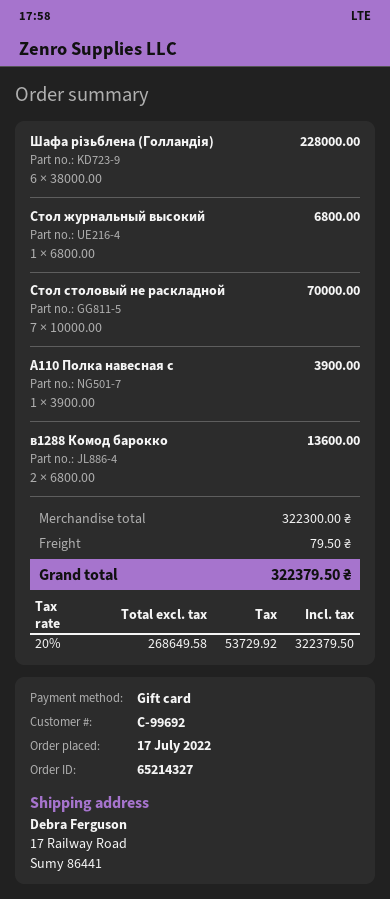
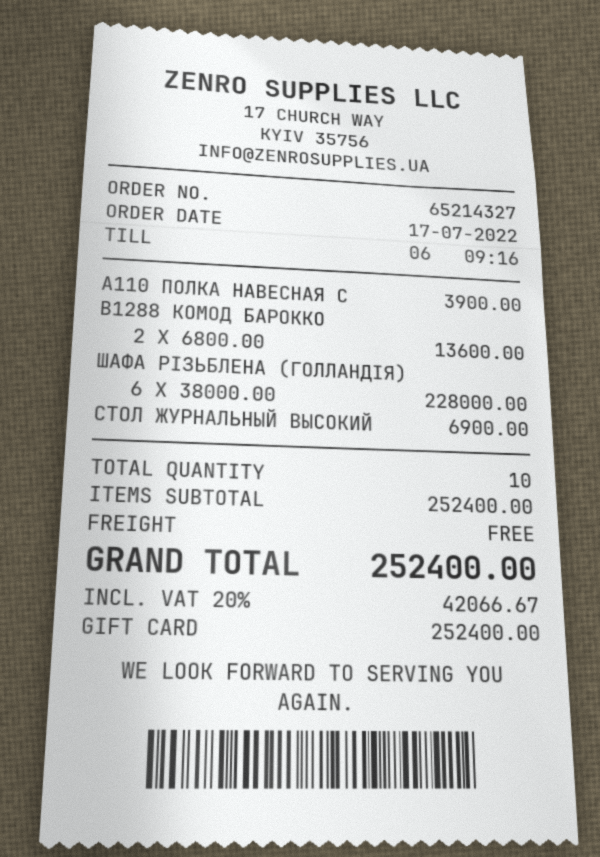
Стол журнальный высокий: 1 x 6800.00 = 6800.00 -> 1 x 6900.00 = 6900.00
Стол столовый не раскладной: 7 x 10000.00 = 70000.00 -> none
subtotal: 322300.00 -> 252400.00
shipping: 79.50 -> 0.00
tax: 20% = 53729.92 -> 20% = 42066.67
total: 322379.50 -> 252400.00

